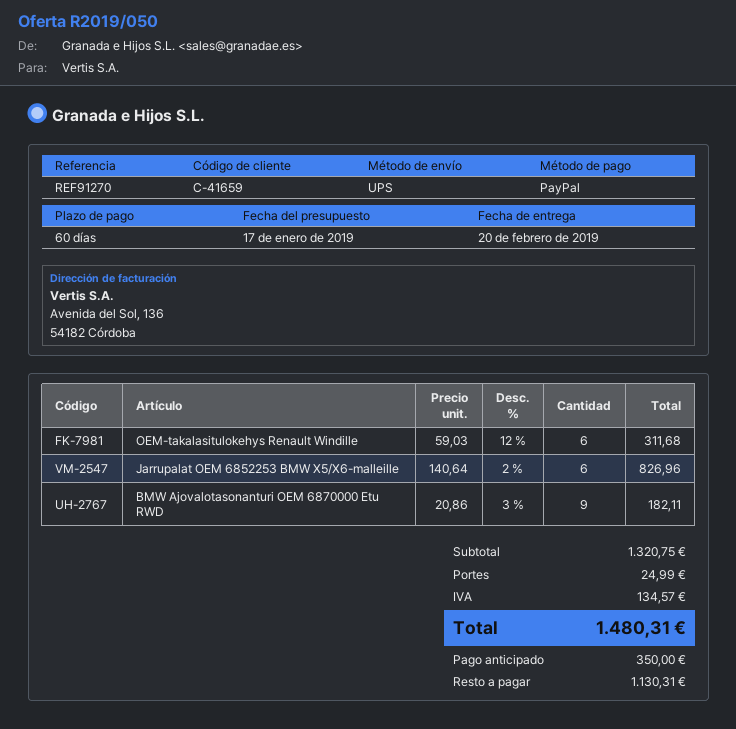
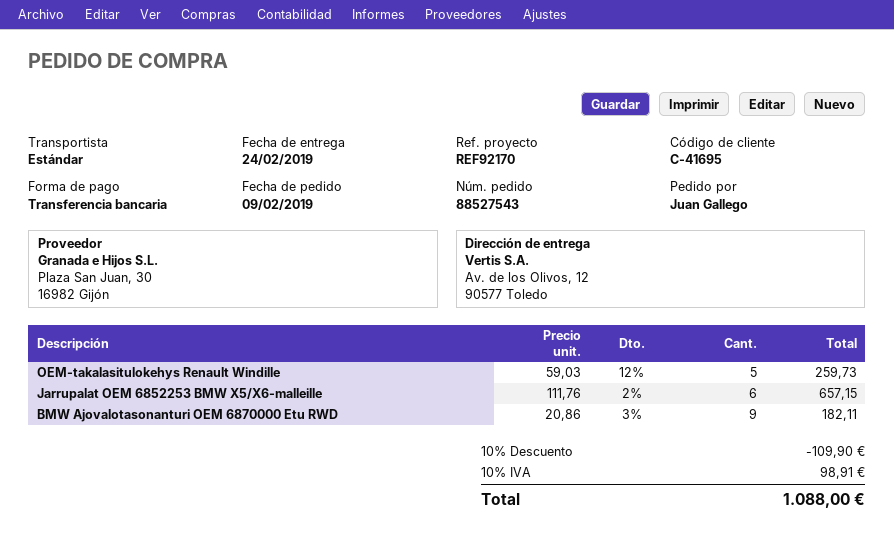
delivery date: 2019-02-20 -> 2019-02-24
customer number: C-41659 -> C-41695
reference: REF91270 -> REF92170
payment method: PayPal -> bank transfer
shipping method: UPS -> standard
OEM-takalasitulokehys Renault Windille: 6 x 59.03 - 12% = 311.68 -> 5 x 59.03 - 12% = 259.73
Jarrupalat OEM 6852253 BMW X5/X6-malleille: 6 x 140.64 - 2% = 826.96 -> 6 x 111.76 - 2% = 657.15
discount: none -> 10% = 109.90
shipping: 24.99 -> none
tax: 134.57 -> 98.91
total: 1480.31 -> 1088.00

